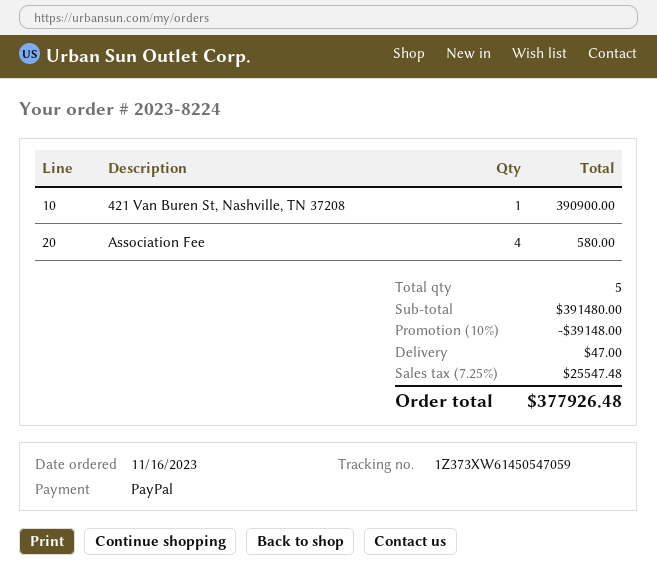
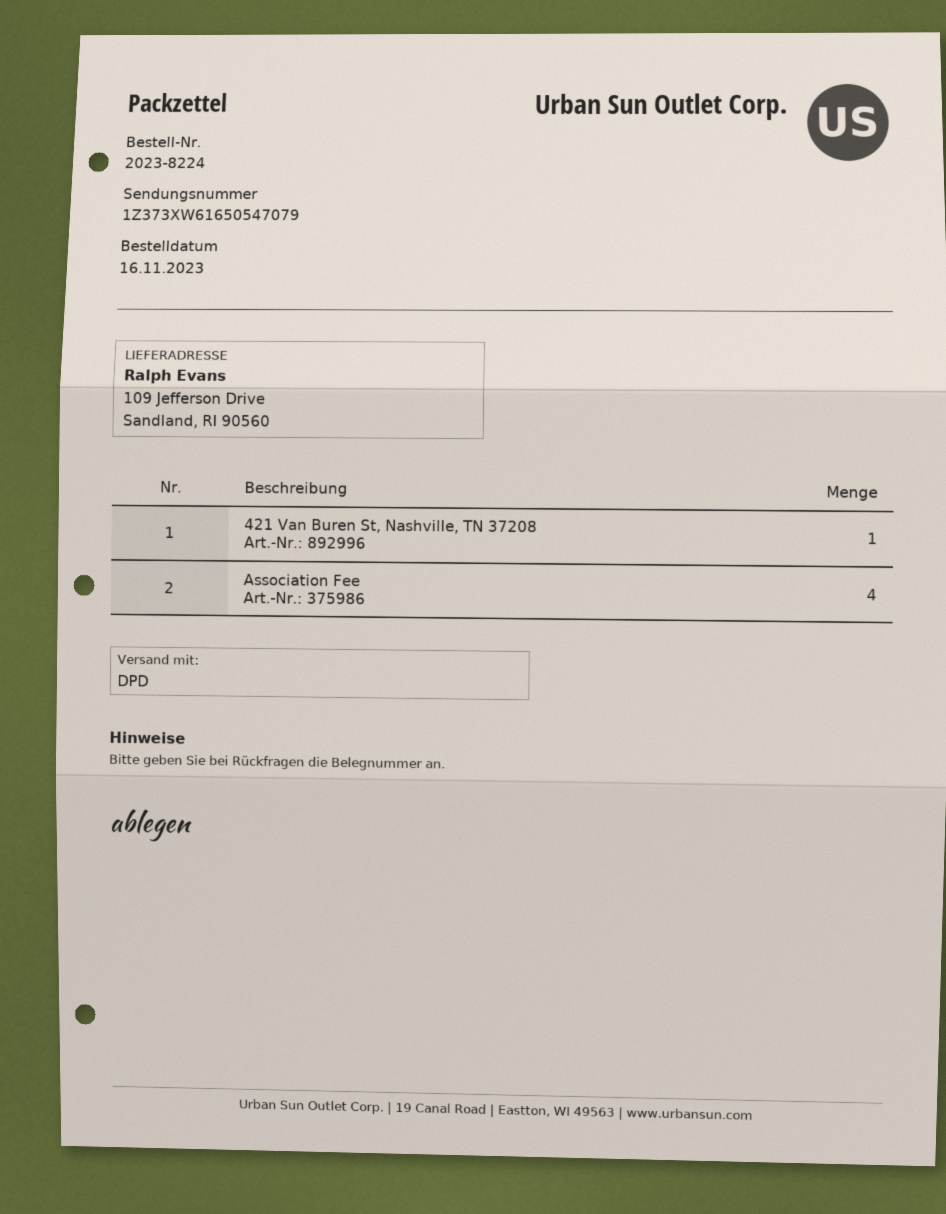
tracking number: 1Z373XW61450547059 -> 1Z373XW61650547079

